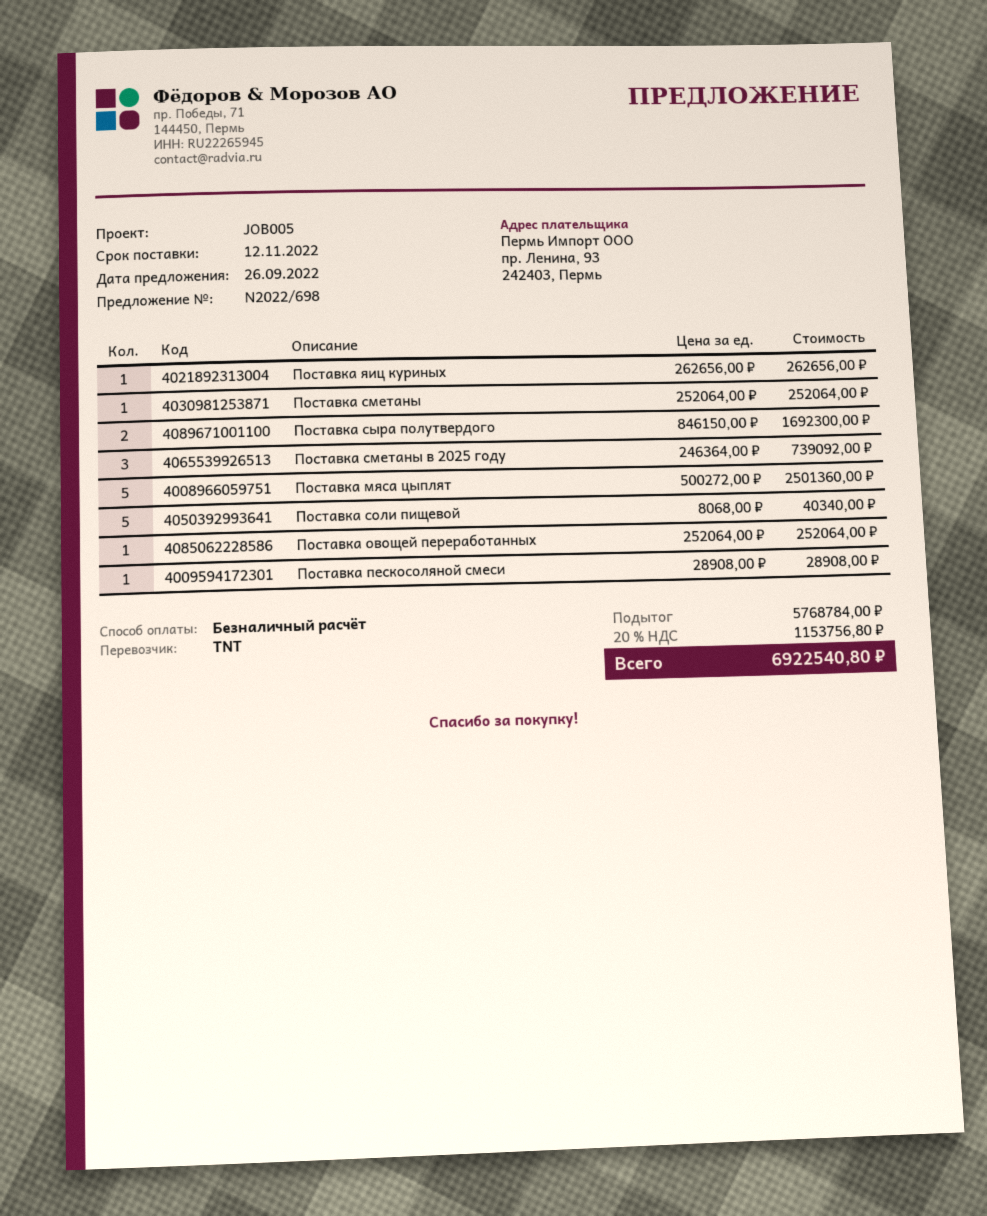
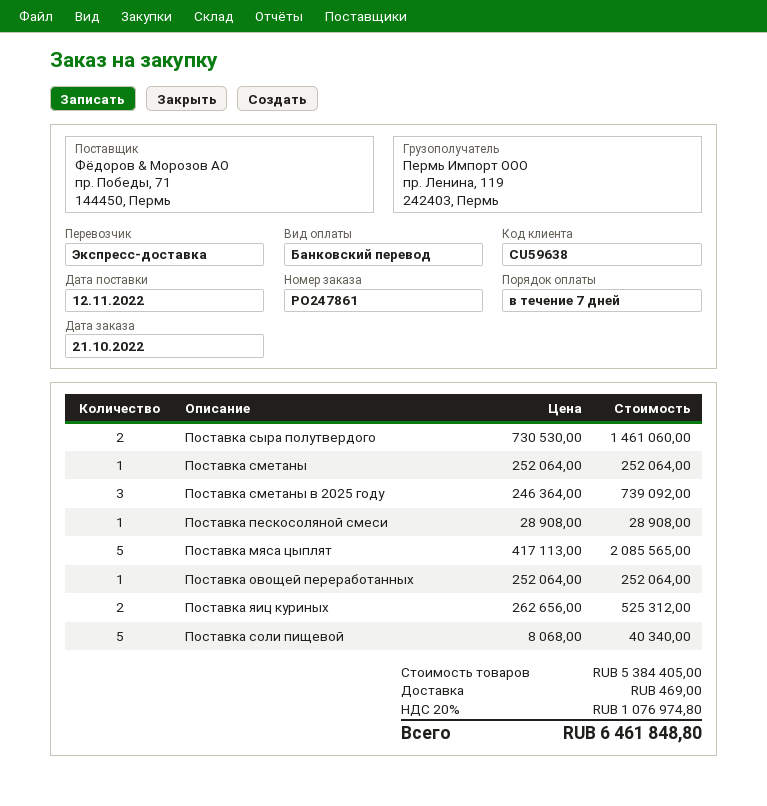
shipping method: TNT -> express
Поставка яиц куриных: 1 x 262656.00 = 262656.00 -> 2 x 262656.00 = 525312.00
Поставка сыра полутвердого: 2 x 846150.00 = 1692300.00 -> 2 x 730530.00 = 1461060.00
Поставка мяса цыплят: 5 x 500272.00 = 2501360.00 -> 5 x 417113.00 = 2085565.00
subtotal: 5768784.00 -> 5384405.00
shipping: none -> 469.00
tax: 20% = 1153756.80 -> 20% = 1076974.80
total: 6922540.80 -> 6461848.80

